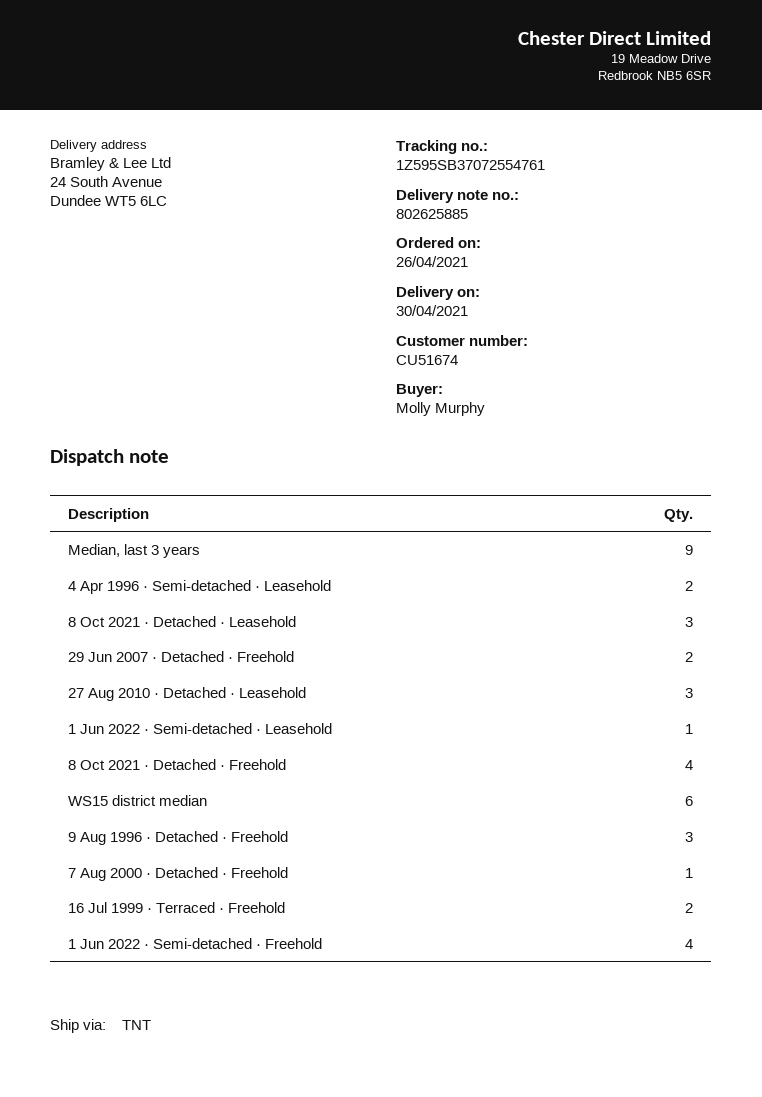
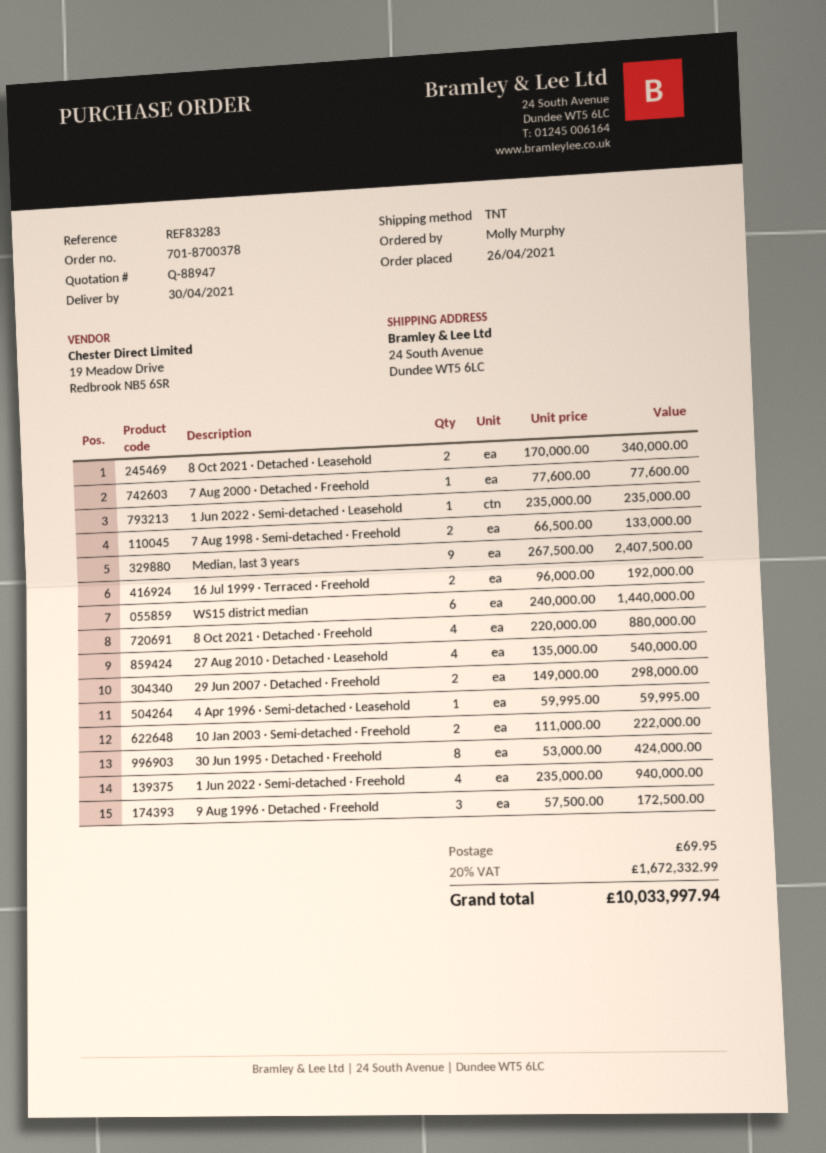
4 Apr 1996 · Semi-detached · Leasehold: 2 -> 1
8 Oct 2021 · Detached · Leasehold: 3 -> 2
27 Aug 2010 · Detached · Leasehold: 3 -> 4
7 Aug 1998 · Semi-detached · Freehold: none -> 2
10 Jan 2003 · Semi-detached · Freehold: none -> 2
30 Jun 1995 · Detached · Freehold: none -> 8

